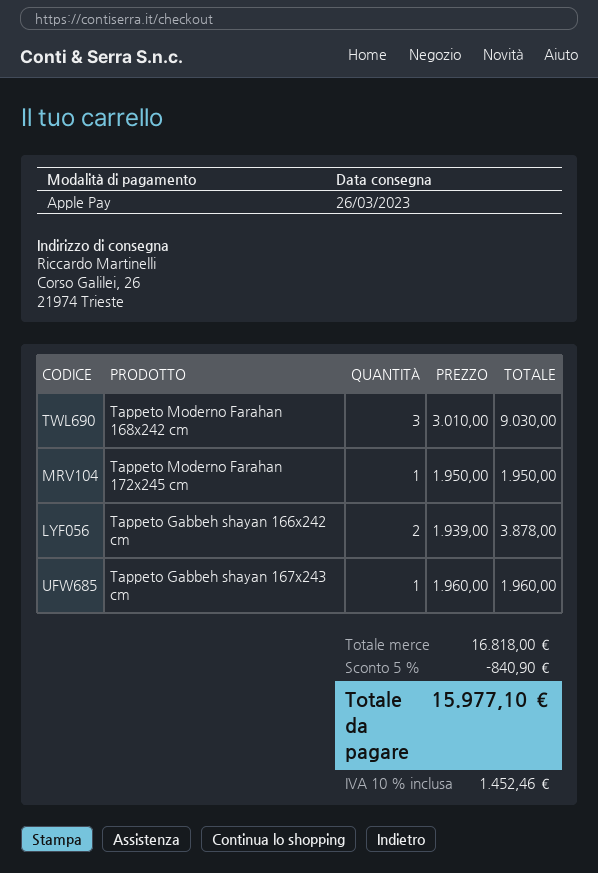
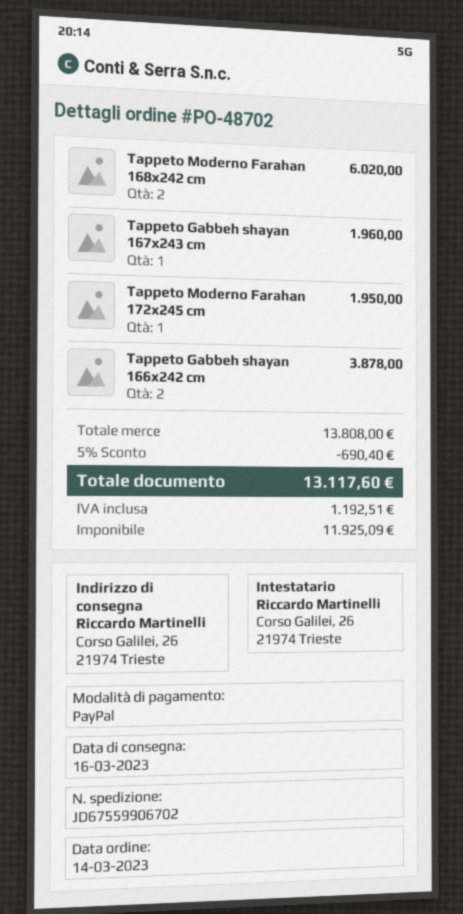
delivery date: 2023-03-26 -> 2023-03-16
payment method: Apple Pay -> PayPal
Tappeto Moderno Farahan 168x242 cm: 3 for 9030.00 -> 2 for 6020.00
subtotal: 16818.00 -> 13808.00
discount: 5% = 840.90 -> 5% = 690.40
tax: 1452.46 -> 1192.51
total: 15977.10 -> 13117.60

